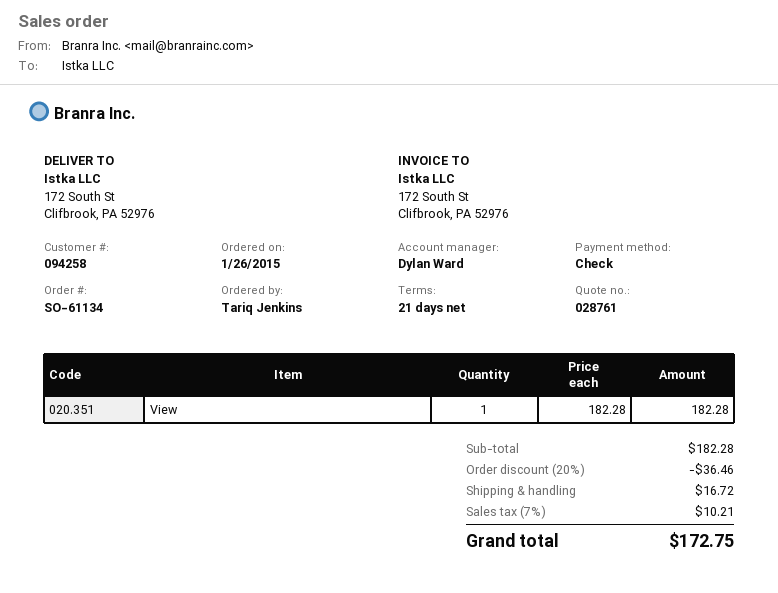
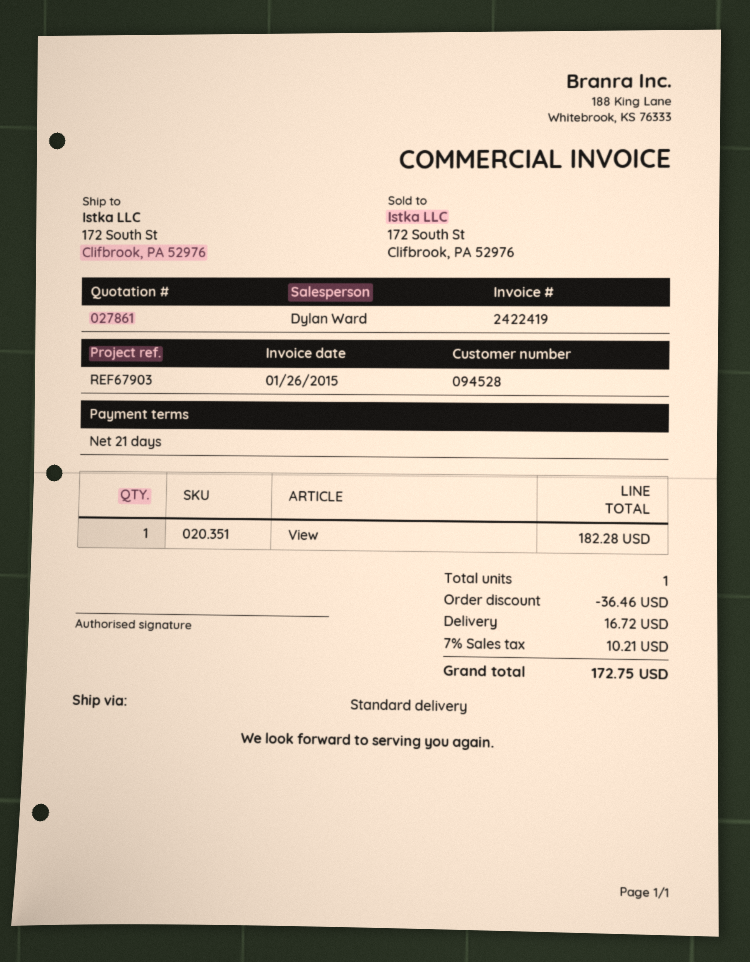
quote number: 028761 -> 027861
customer number: 094258 -> 094528

